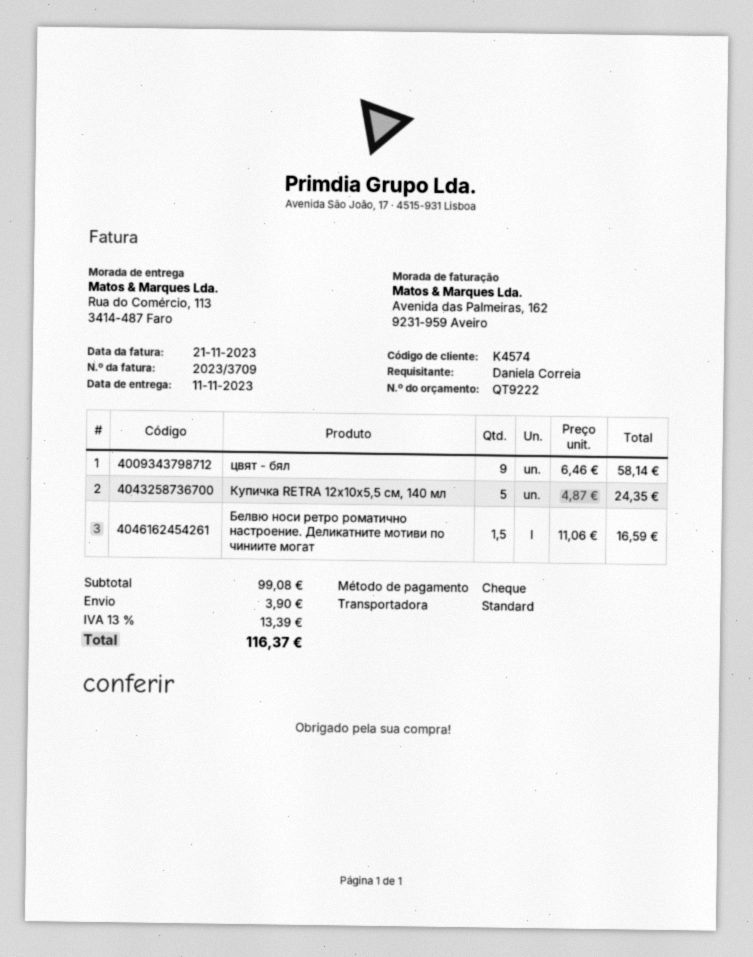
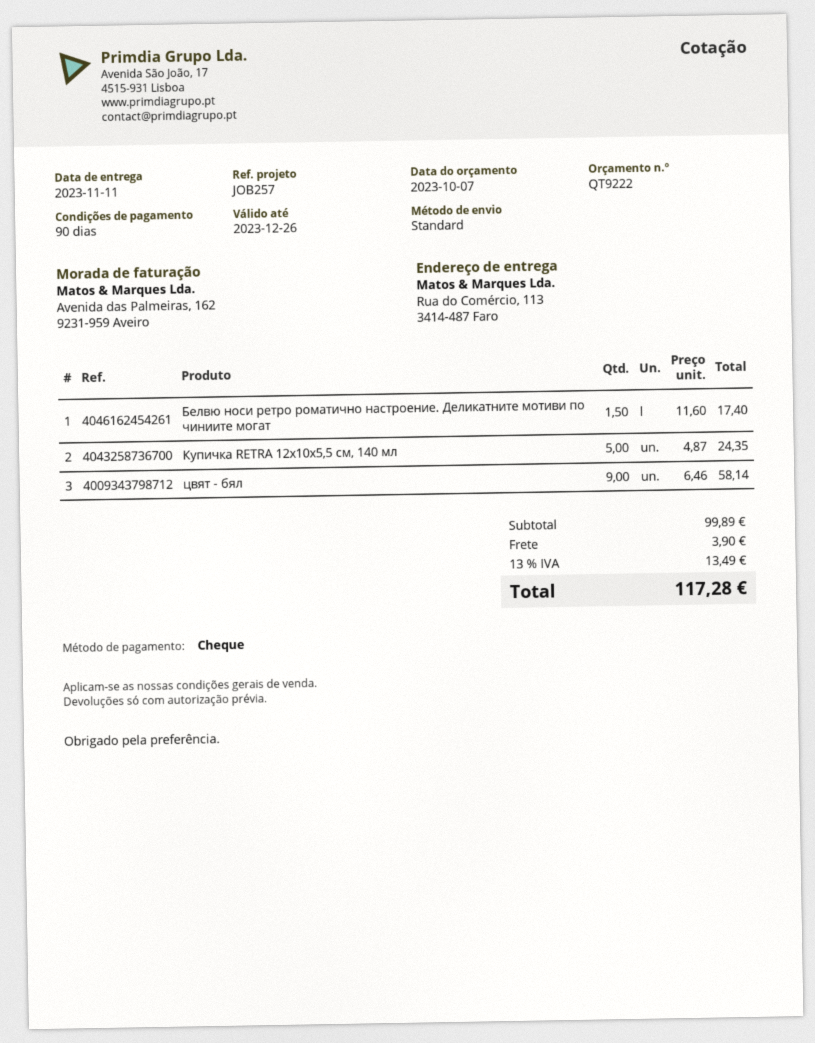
Белвю носи ретро роматично настроение. Деликатните мотиви по чиниите могат: 1.5 x 11.06 = 16.59 -> 1.5 x 11.60 = 17.40
subtotal: 99.08 -> 99.89
tax: 13% = 13.39 -> 13% = 13.49
total: 116.37 -> 117.28

